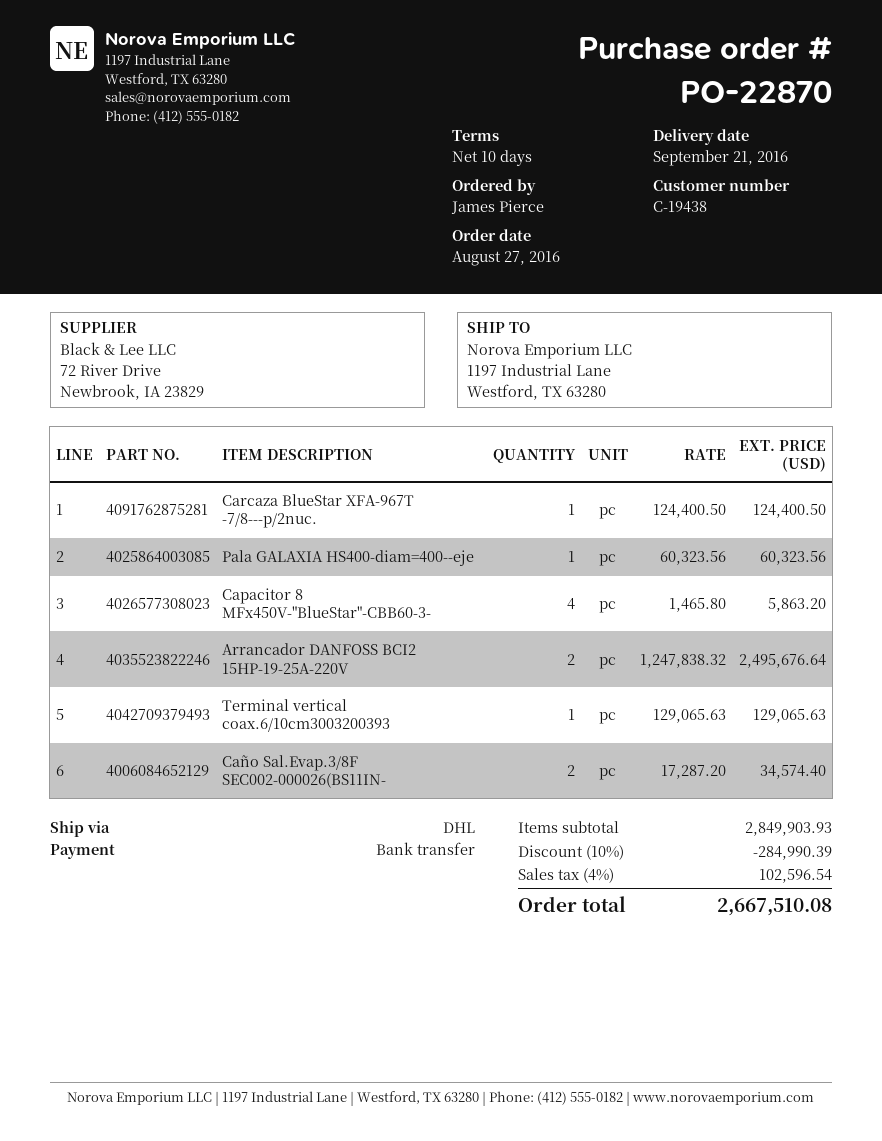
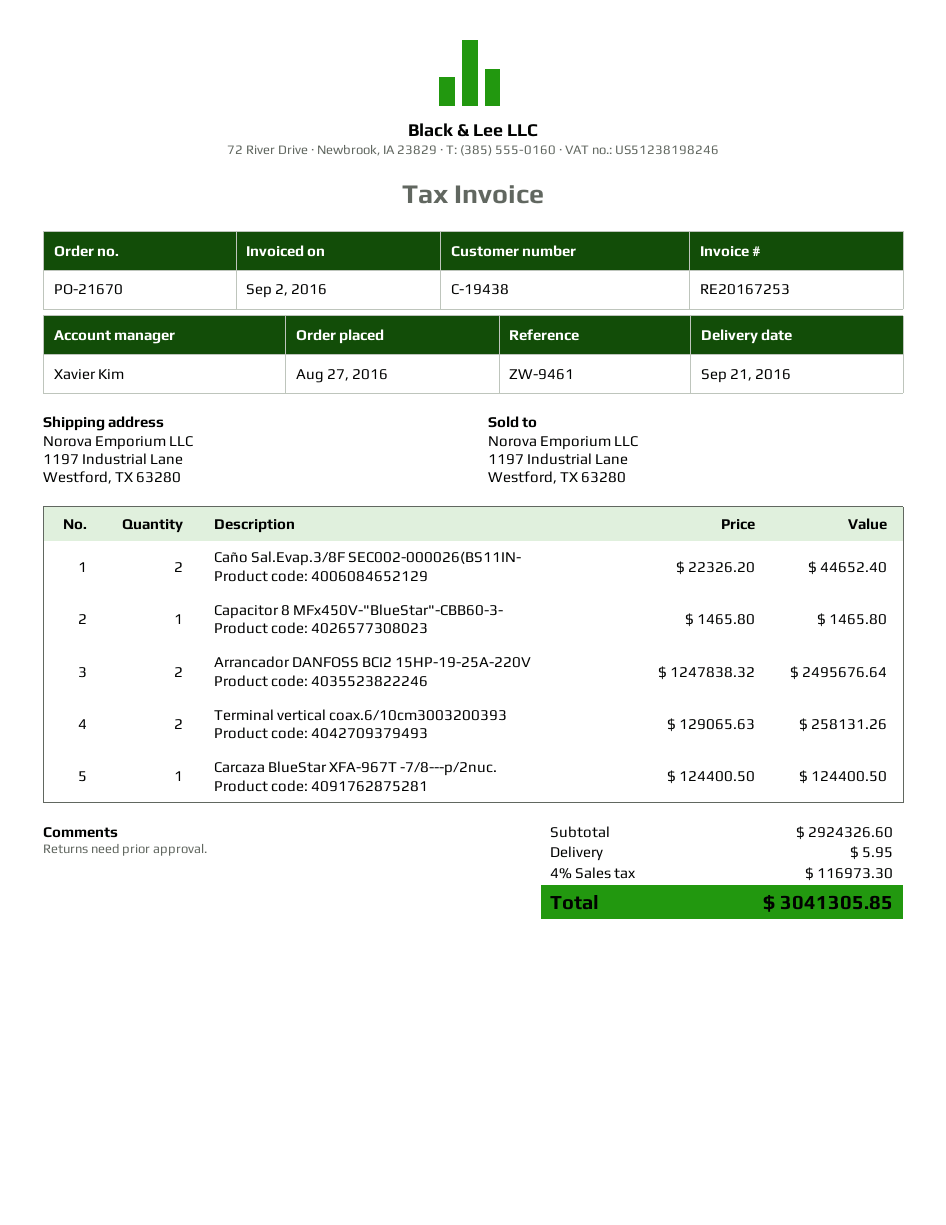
order number: PO-22870 -> PO-21670
Pala GALAXIA HS400-diam=400--eje: 1 x 60323.56 = 60323.56 -> none
Capacitor 8 MFx450V-"BlueStar"-CBB60-3-: 4 x 1465.80 = 5863.20 -> 1 x 1465.80 = 1465.80
Terminal vertical coax.6/10cm3003200393: 1 x 129065.63 = 129065.63 -> 2 x 129065.63 = 258131.26
Caño Sal.Evap.3/8F SEC002-000026(BS11IN-: 2 x 17287.20 = 34574.40 -> 2 x 22326.20 = 44652.40
subtotal: 2849903.93 -> 2924326.60
discount: 10% = 284990.39 -> none
shipping: none -> 5.95
tax: 4% = 102596.54 -> 4% = 116973.30
total: 2667510.08 -> 3041305.85

